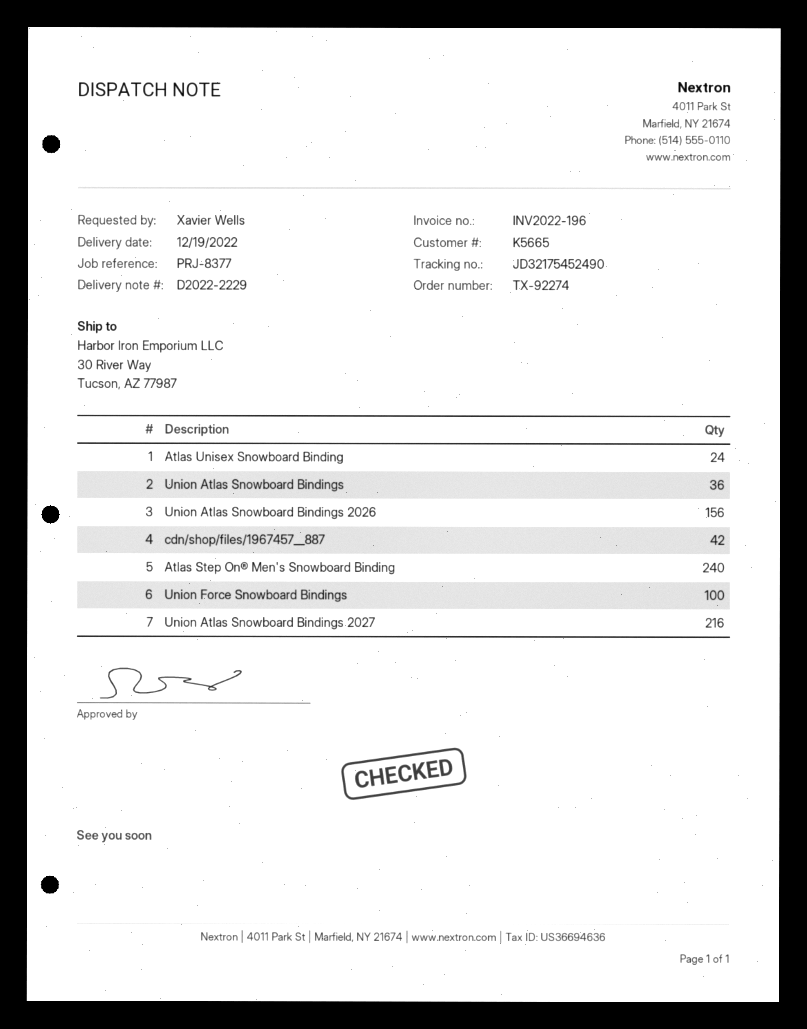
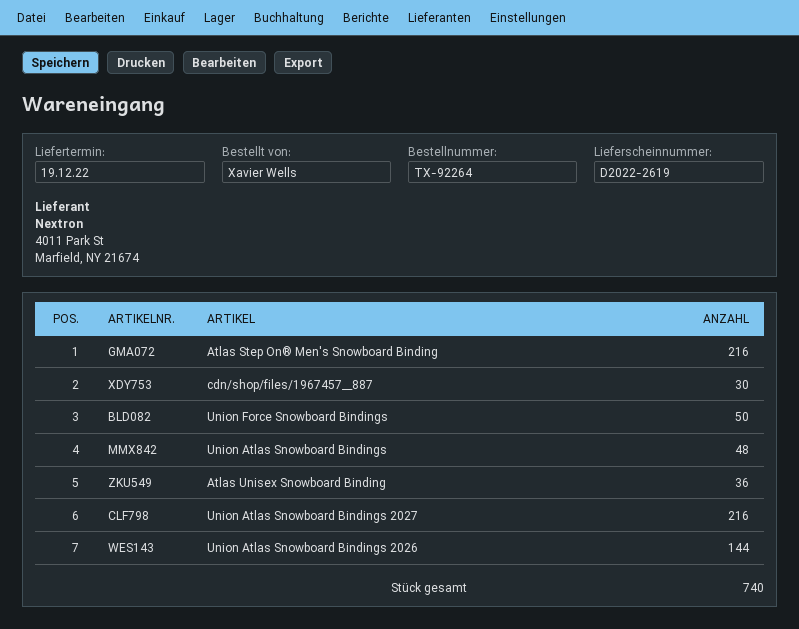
order number: TX-92274 -> TX-92264
delivery note number: D2022-2229 -> D2022-2619
Atlas Unisex Snowboard Binding: 24 -> 36
Union Atlas Snowboard Bindings: 36 -> 48
Union Atlas Snowboard Bindings 2026: 156 -> 144
cdn/shop/files/1967457__887: 42 -> 30
Atlas Step On® Men's Snowboard Binding: 240 -> 216
Union Force Snowboard Bindings: 100 -> 50

